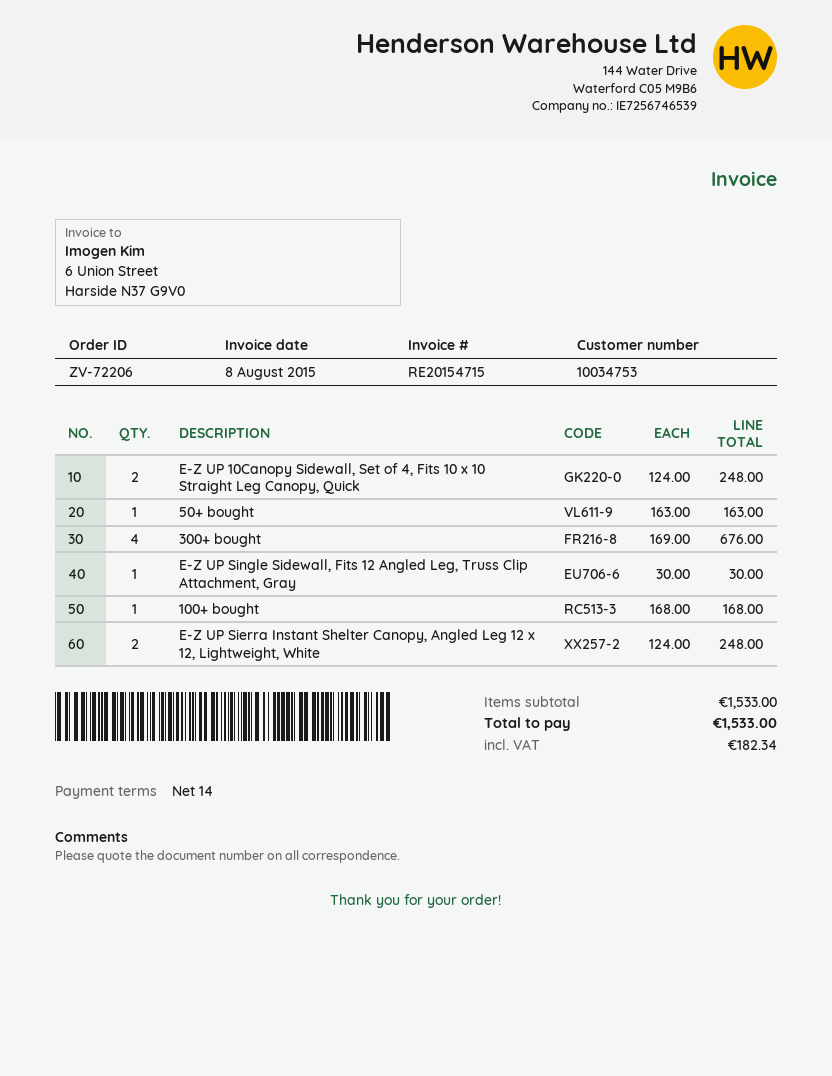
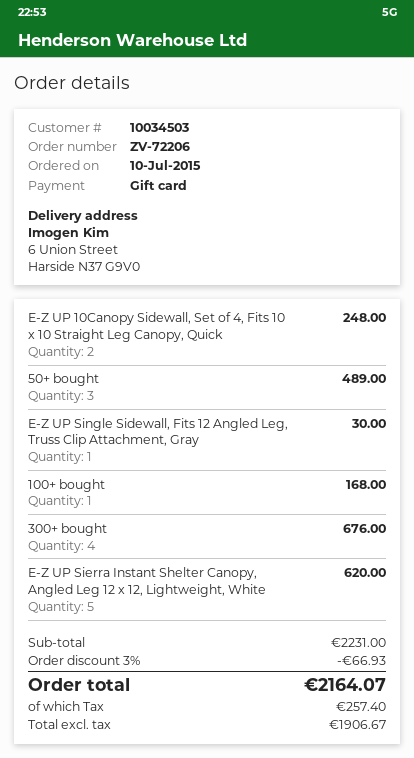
customer number: 10034753 -> 10034503
50+ bought: 1 for 163.00 -> 3 for 489.00
E-Z UP Sierra Instant Shelter Canopy, Angled Leg 12 x 12, Lightweight, White: 2 for 248.00 -> 5 for 620.00
subtotal: 1533.00 -> 2231.00
discount: none -> 3% = 66.93
tax: 182.34 -> 257.40
total: 1533.00 -> 2164.07

